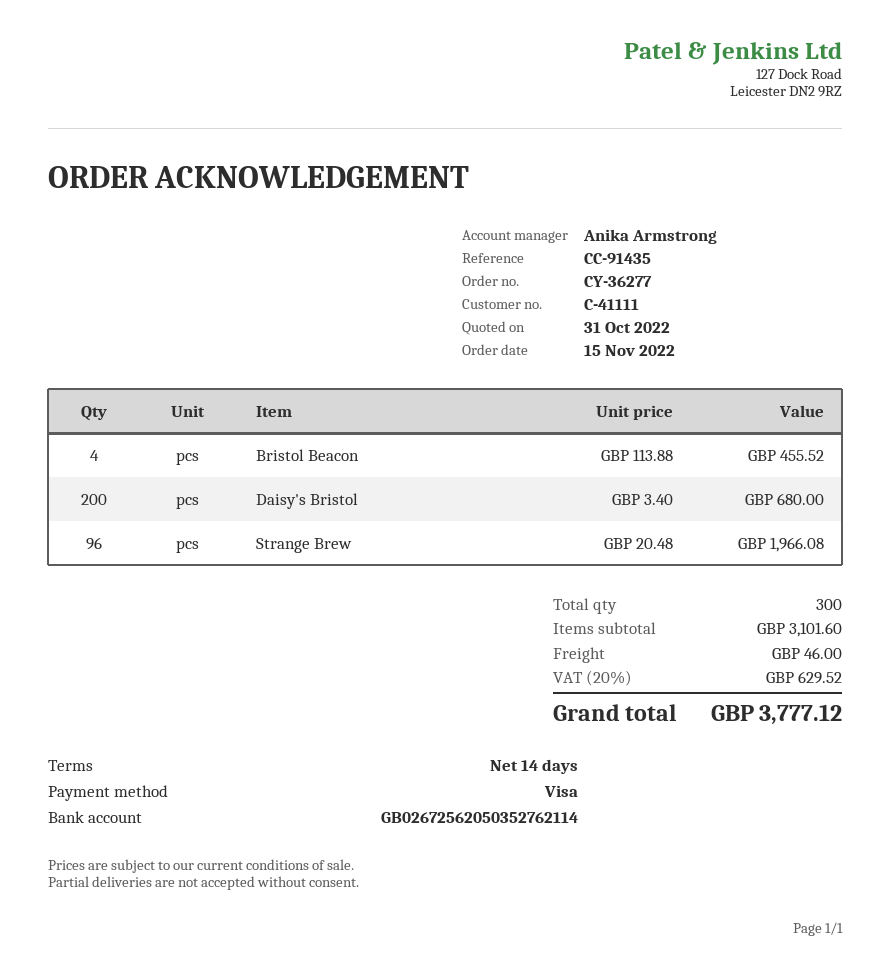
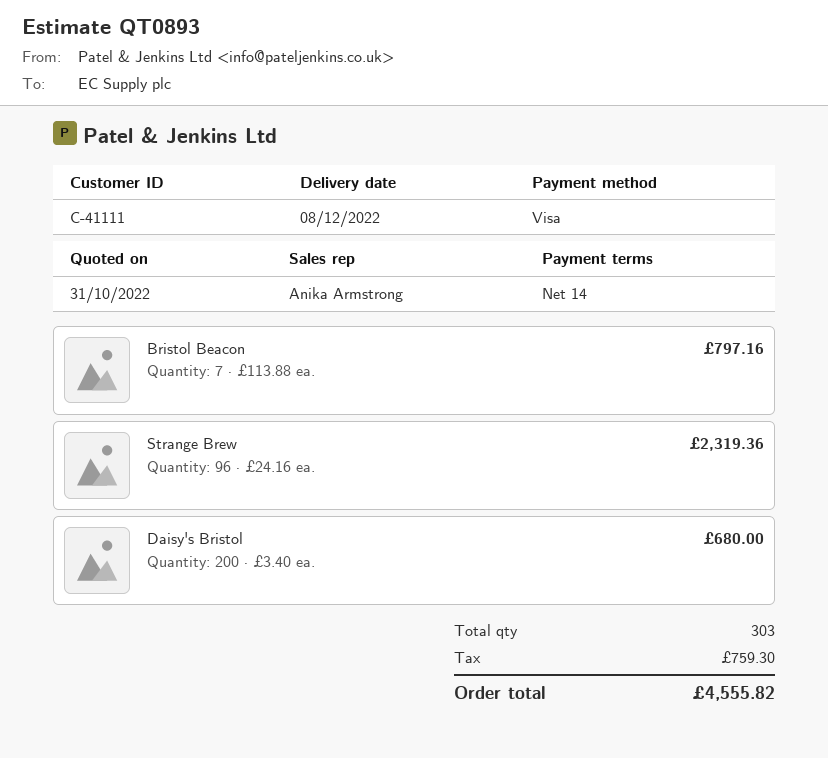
Bristol Beacon: 4 x 113.88 = 455.52 -> 7 x 113.88 = 797.16
Strange Brew: 96 x 20.48 = 1966.08 -> 96 x 24.16 = 2319.36
total quantity: 300 -> 303
shipping: 46.00 -> none
tax: 629.52 -> 759.30
total: 3777.12 -> 4555.82

